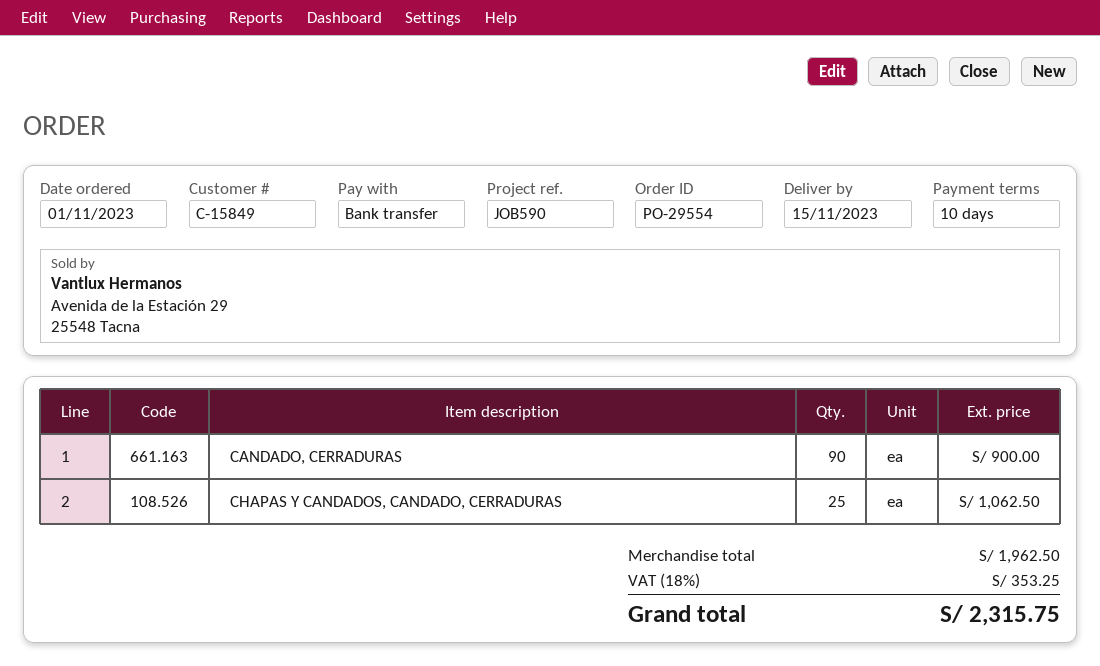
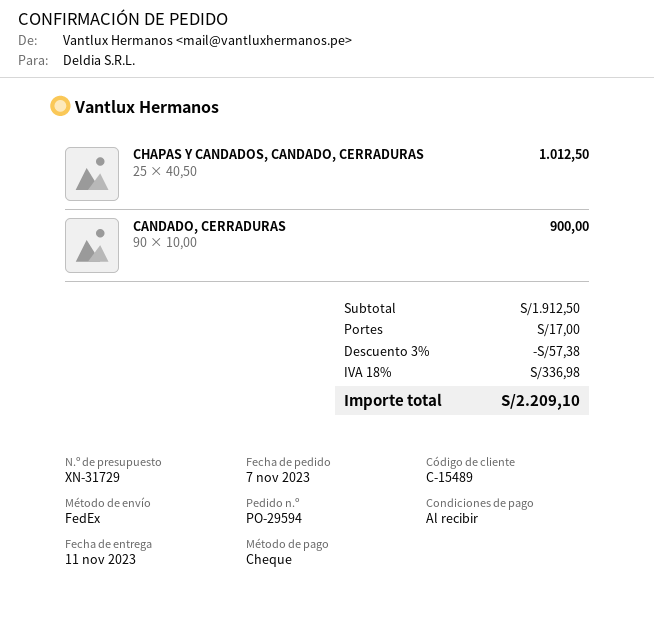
order number: PO-29554 -> PO-29594
order date: 2023-11-01 -> 2023-11-07
delivery date: 2023-11-15 -> 2023-11-11
payment terms: 10 days -> on receipt
customer number: C-15849 -> C-15489
payment method: bank transfer -> cheque
CHAPAS Y CANDADOS, CANDADO, CERRADURAS: 25 for 1062.50 -> 25 for 1012.50
subtotal: 1962.50 -> 1912.50
discount: none -> 3% = 57.38
shipping: none -> 17.00
tax: 18% = 353.25 -> 18% = 336.98
total: 2315.75 -> 2209.10

